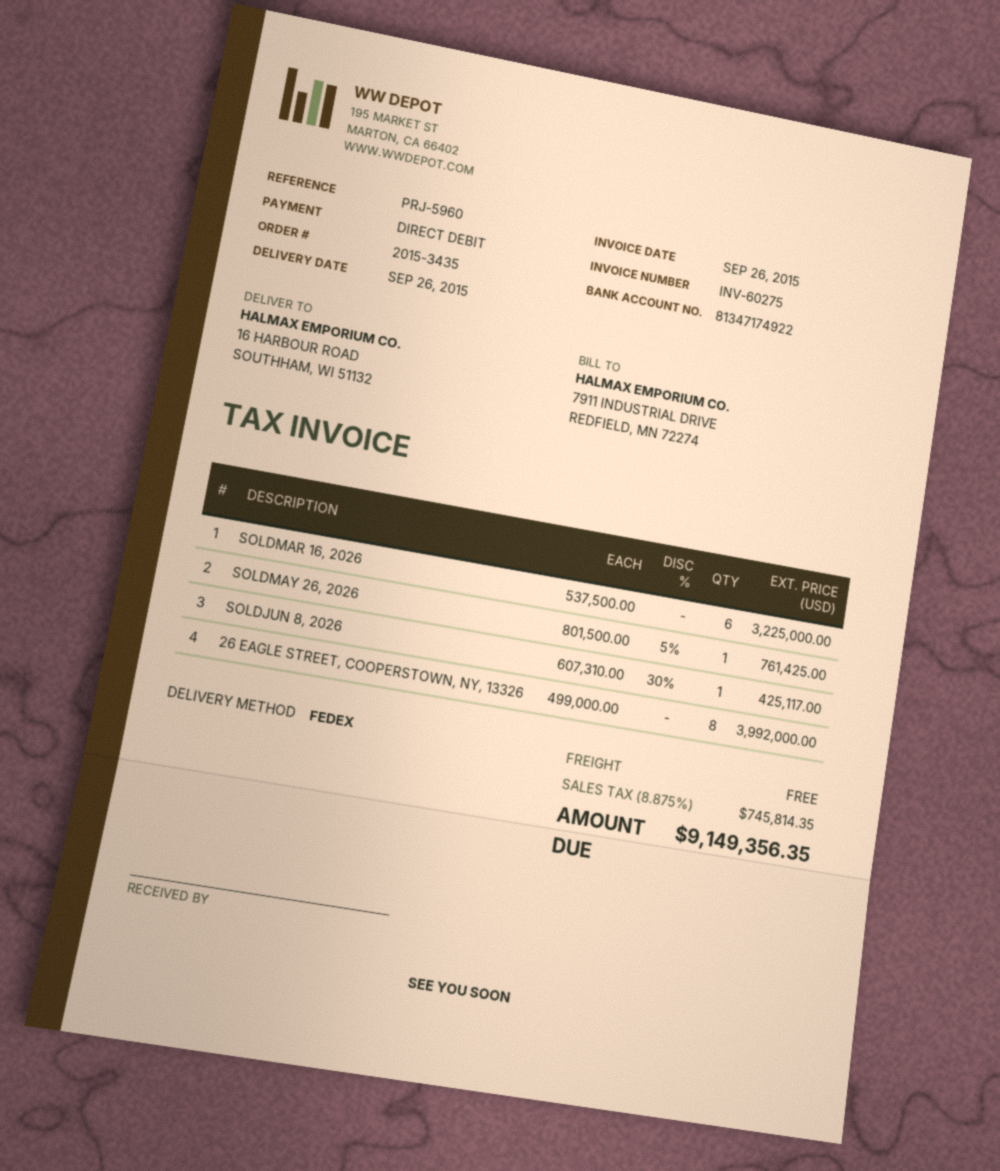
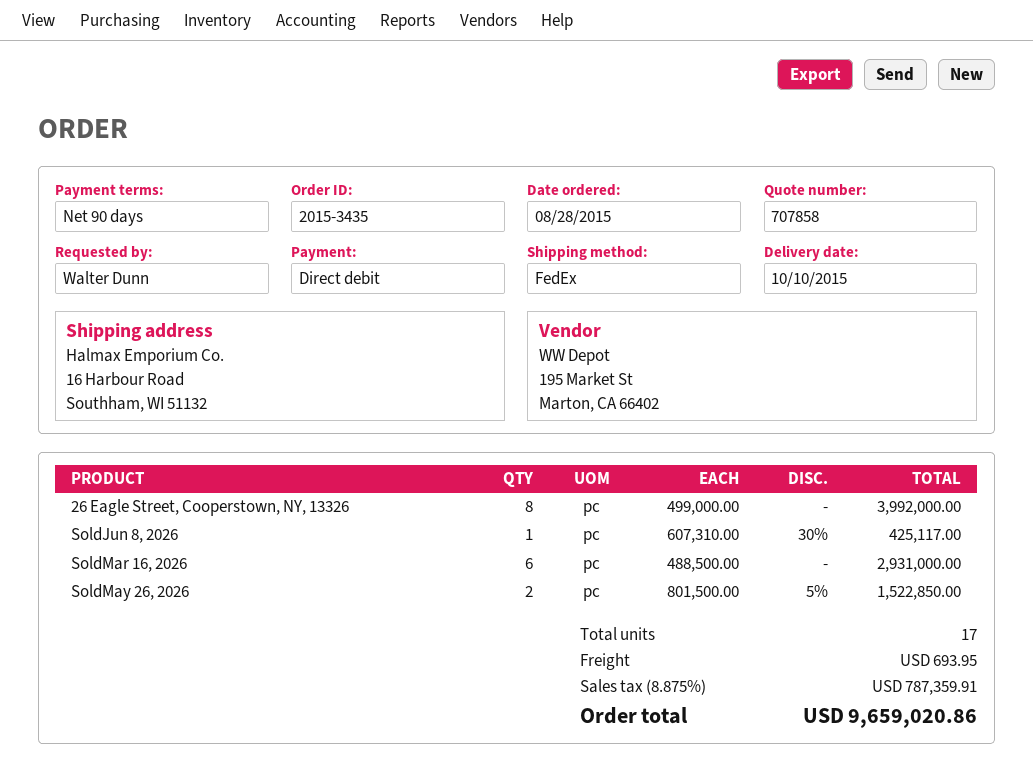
delivery date: 2015-09-26 -> 2015-10-10
SOLDMAR 16, 2026: 6 x 537500.00 = 3225000.00 -> 6 x 488500.00 = 2931000.00
SOLDMAY 26, 2026: 1 x 801500.00 - 5% = 761425.00 -> 2 x 801500.00 - 5% = 1522850.00
shipping: 0.00 -> 693.95
tax: 8.875% = 745814.35 -> 8.875% = 787359.91
total: 9149356.35 -> 9659020.86

